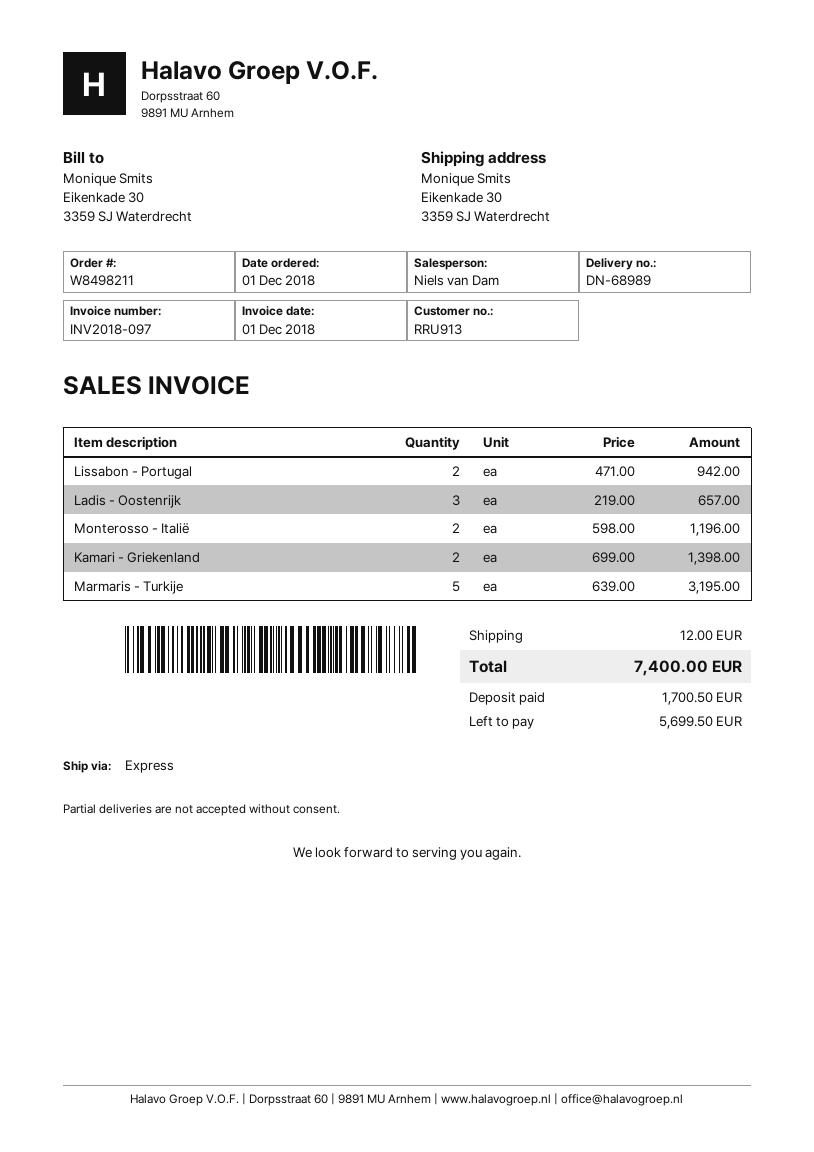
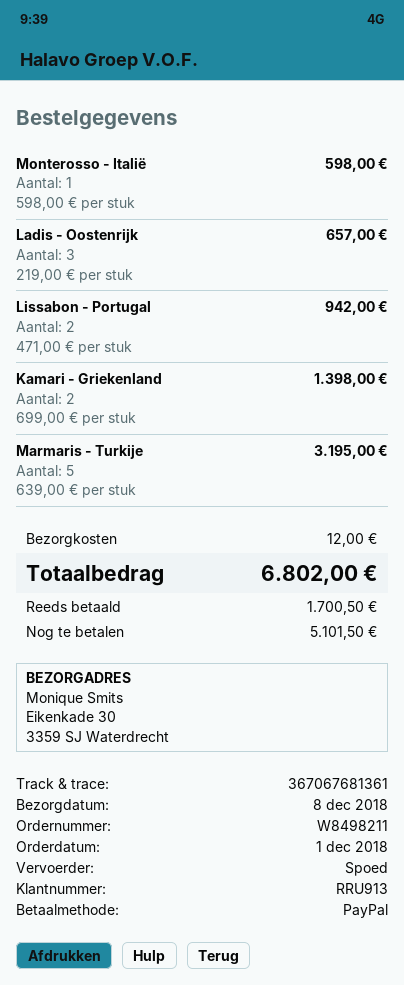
Monterosso - Italië: 2 x 598.00 = 1196.00 -> 1 x 598.00 = 598.00
total: 7400.00 -> 6802.00
balance: 5699.50 -> 5101.50

